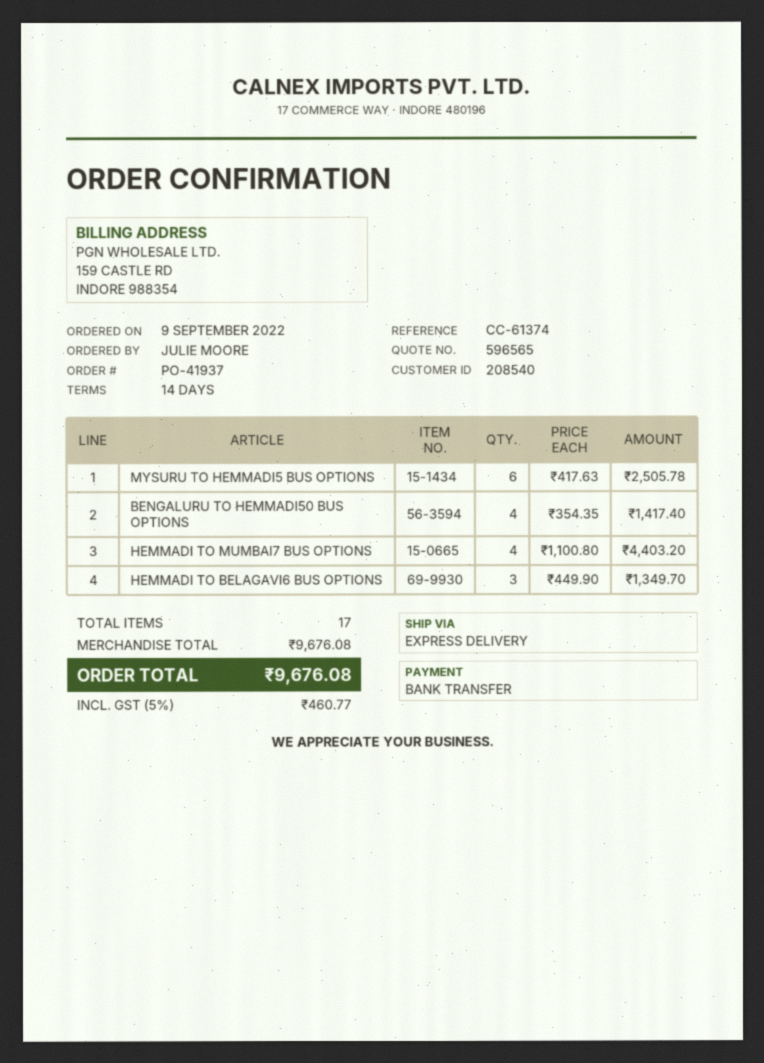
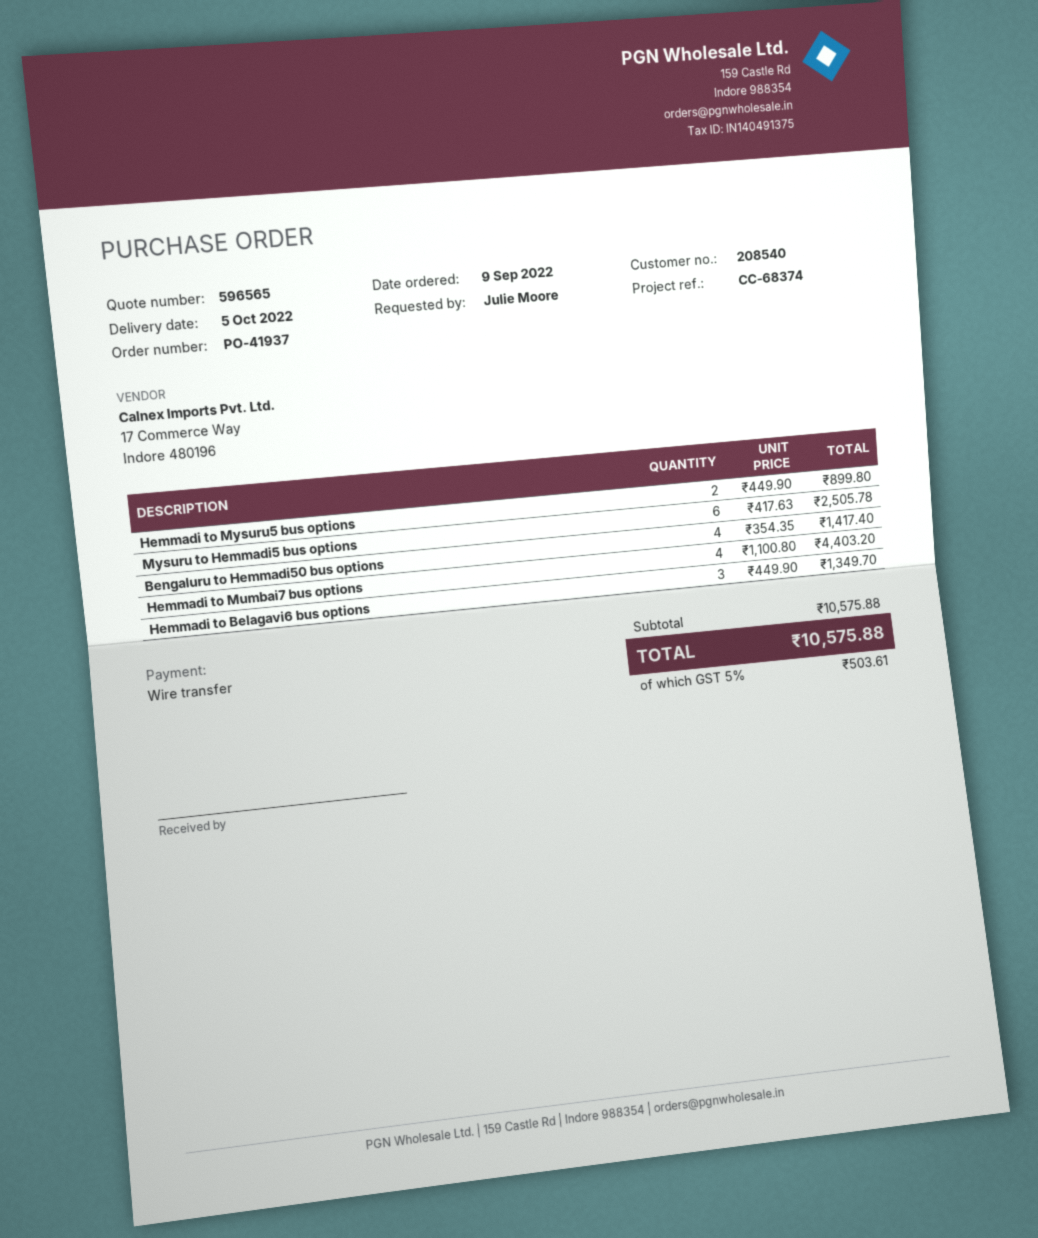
reference: CC-61374 -> CC-68374
Hemmadi to Mysuru5 bus options: none -> 2 x 449.90 = 899.80
subtotal: 9676.08 -> 10575.88
tax: 5% = 460.77 -> 5% = 503.61
total: 9676.08 -> 10575.88

